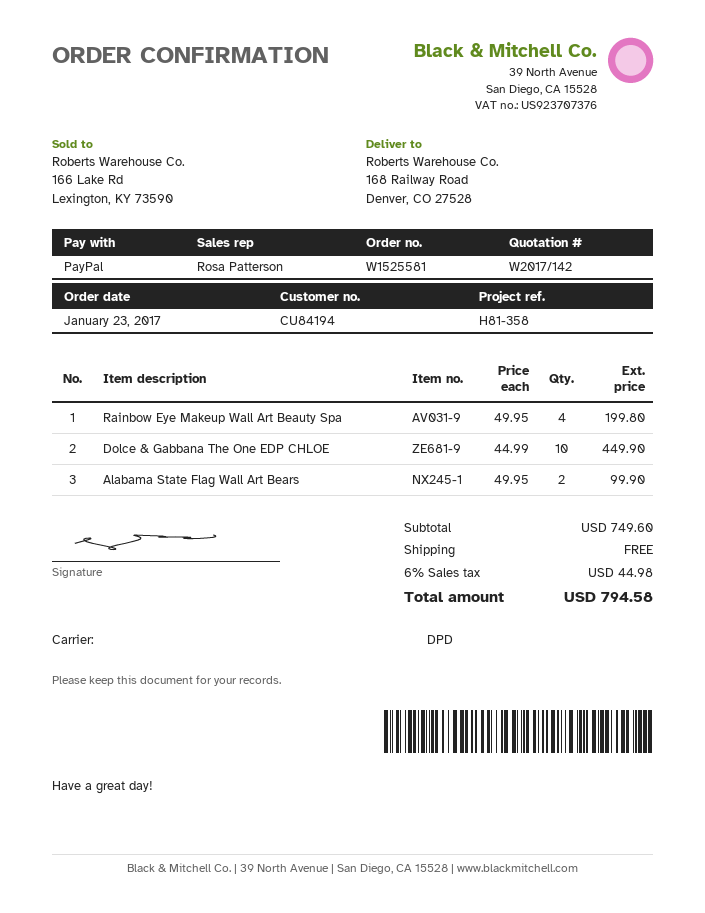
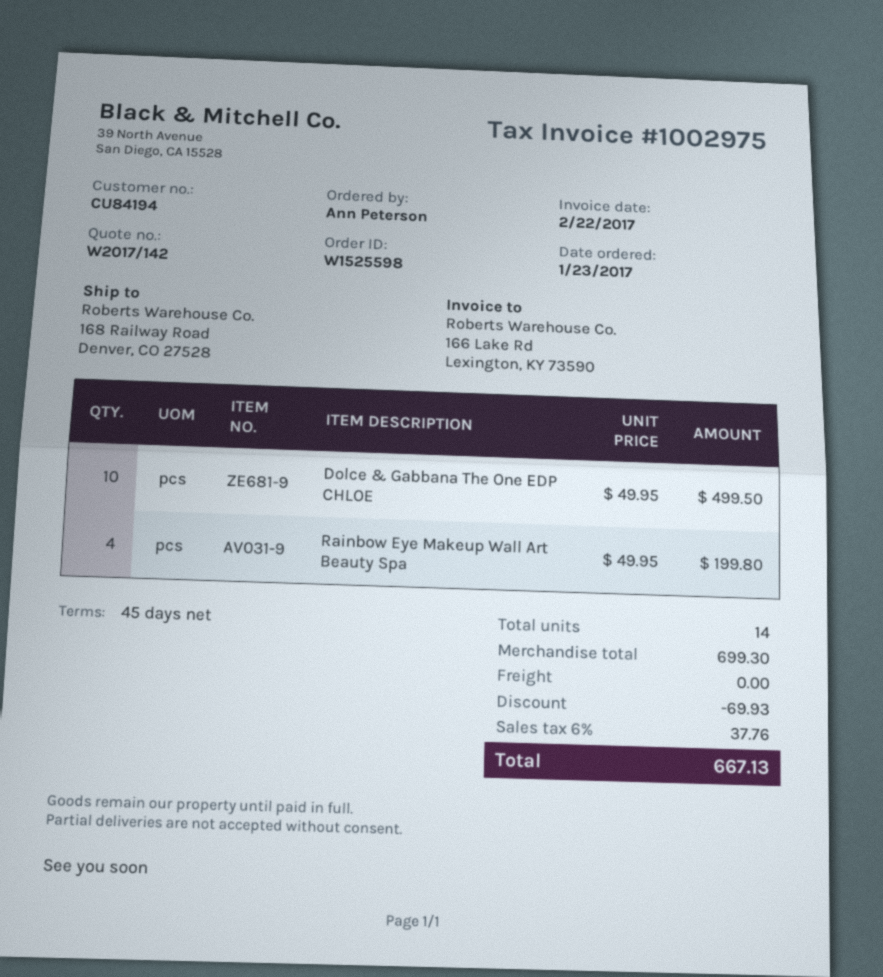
order number: W1525581 -> W1525598
Dolce & Gabbana The One EDP CHLOE: 10 x 44.99 = 449.90 -> 10 x 49.95 = 499.50
Alabama State Flag Wall Art Bears: 2 x 49.95 = 99.90 -> none
subtotal: 749.60 -> 699.30
discount: none -> 69.93
tax: 6% = 44.98 -> 6% = 37.76
total: 794.58 -> 667.13

